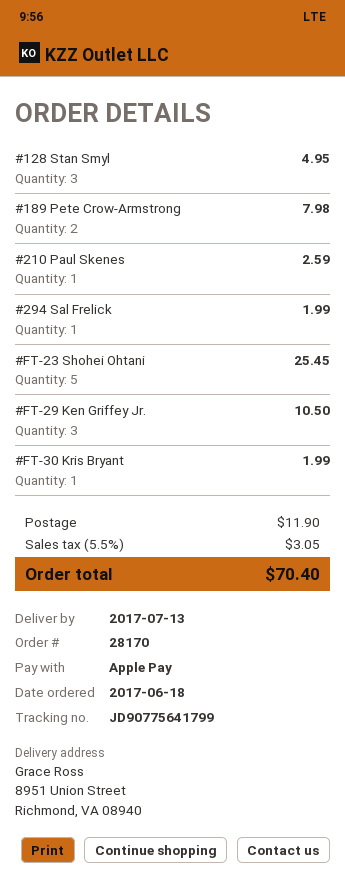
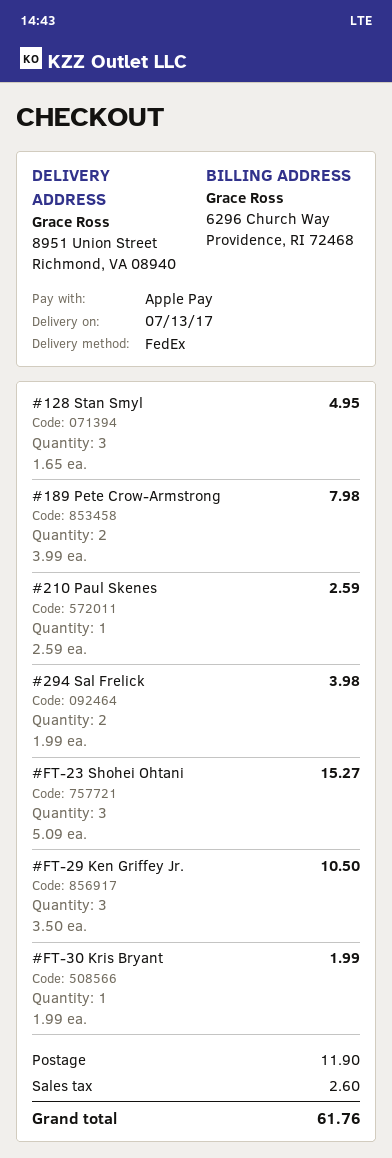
#294 Sal Frelick: 1 for 1.99 -> 2 for 3.98
#FT-23 Shohei Ohtani: 5 for 25.45 -> 3 for 15.27
tax: 3.05 -> 2.60
total: 70.40 -> 61.76

